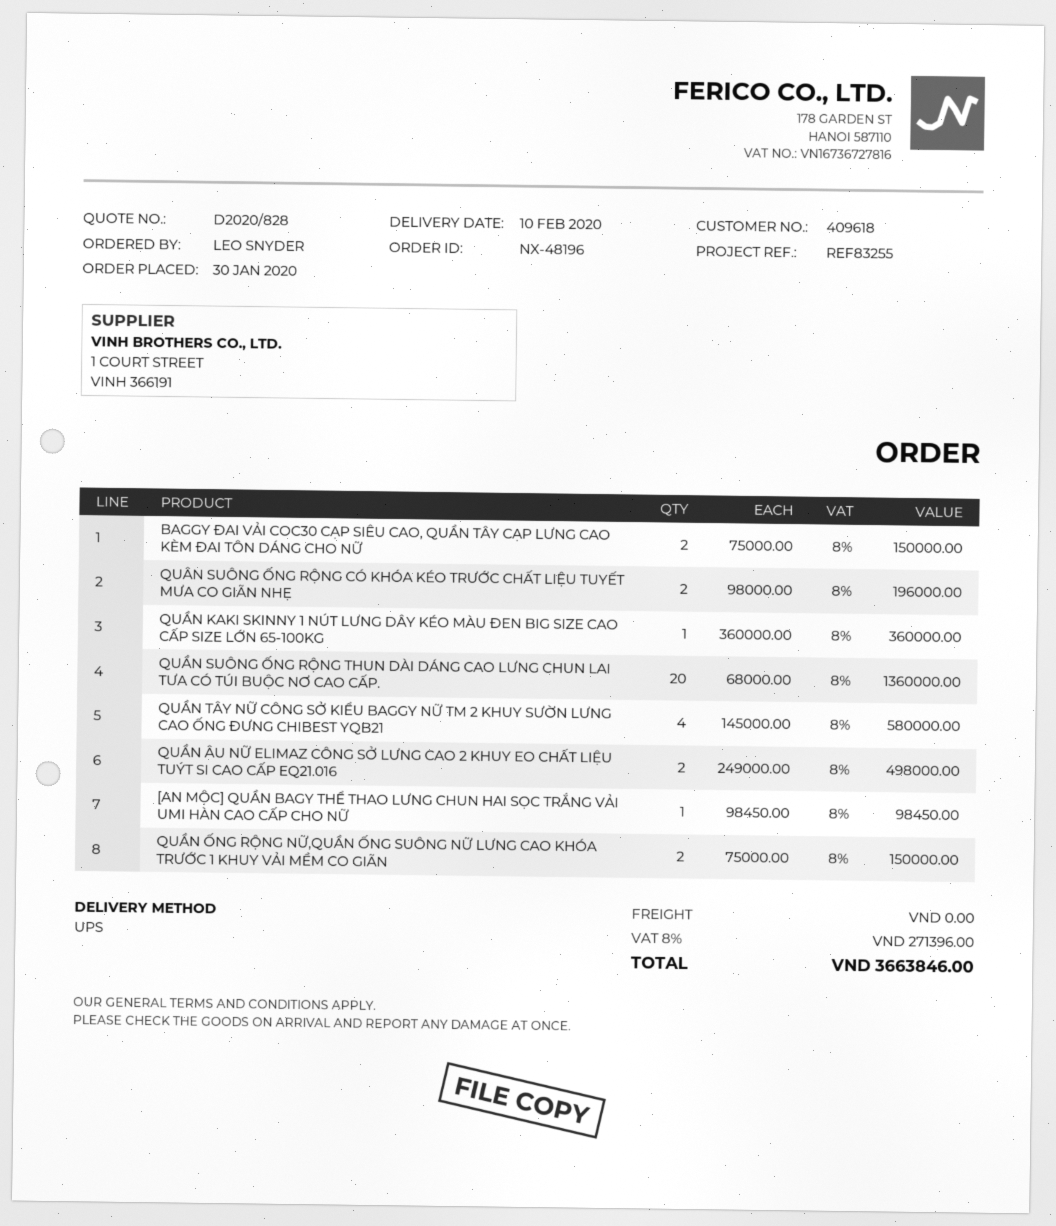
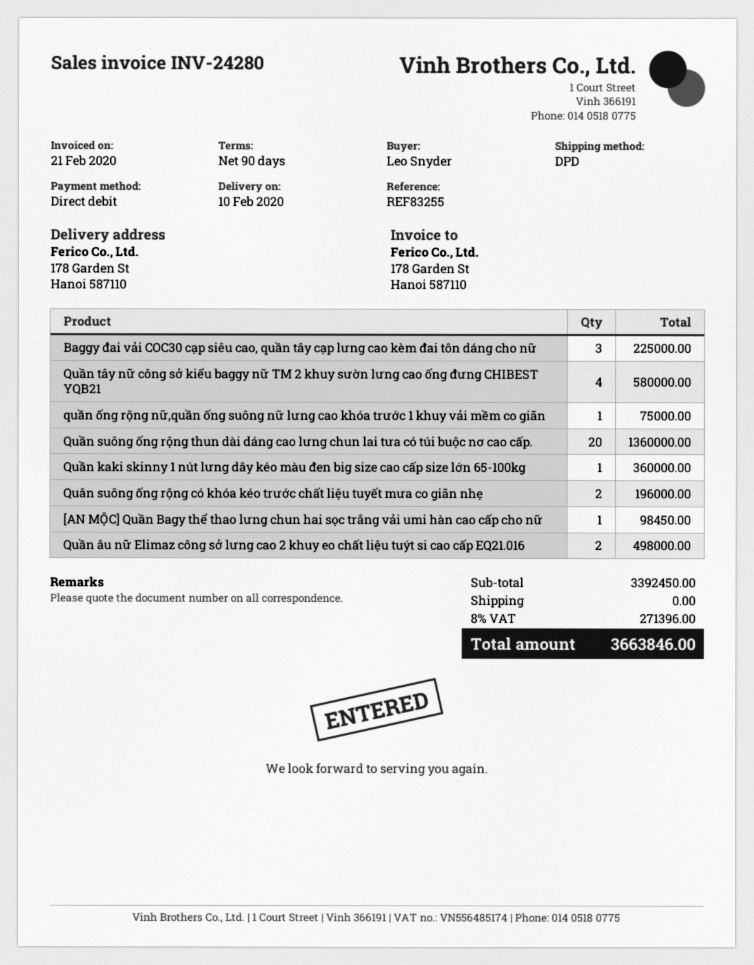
shipping method: UPS -> DPD
BAGGY ĐAI VẢI COC30 CẠP SIÊU CAO, QUẦN TÂY CẠP LƯNG CAO KÈM ĐAI TÔN DÁNG CHO NỮ: 2 for 150000.00 -> 3 for 225000.00
QUẦN ỐNG RỘNG NỮ,QUẦN ỐNG SUÔNG NỮ LƯNG CAO KHÓA TRƯỚC 1 KHUY VẢI MỀM CO GIÃN: 2 for 150000.00 -> 1 for 75000.00

